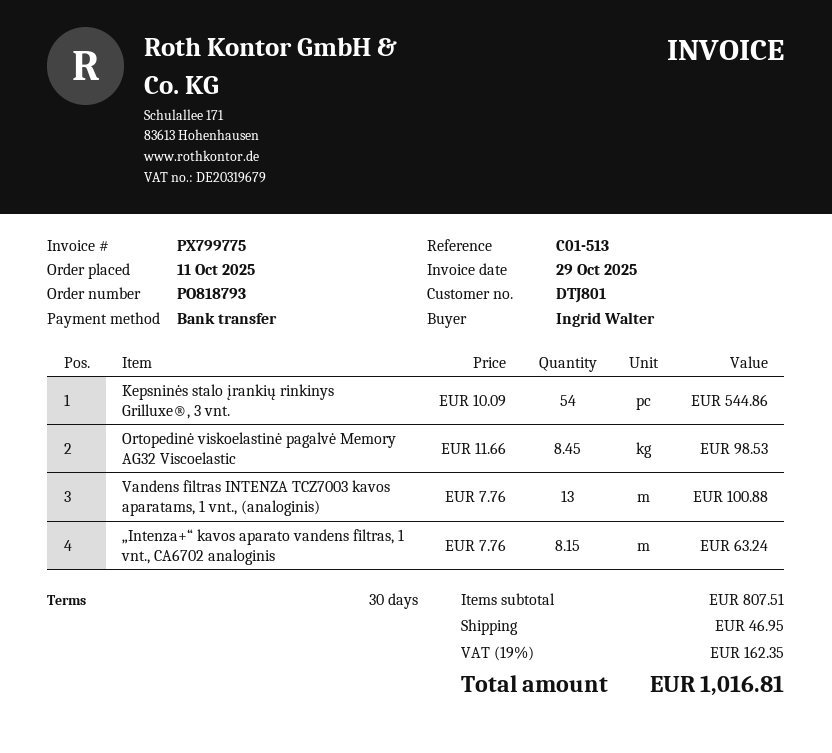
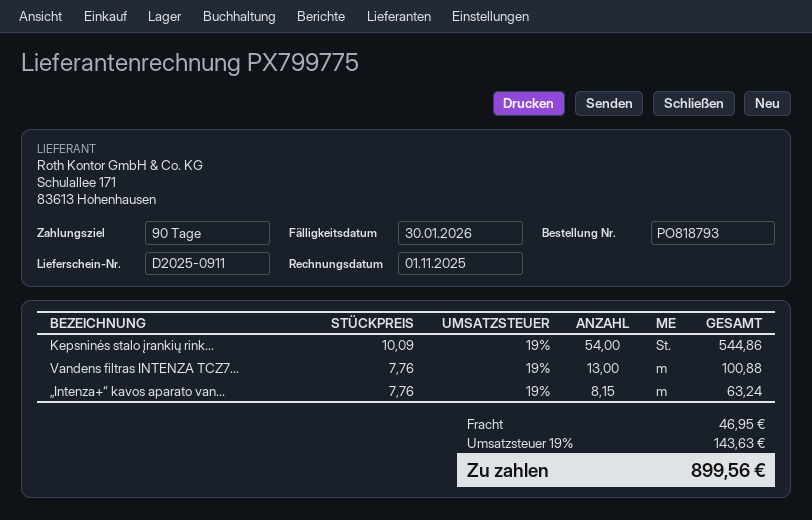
invoice date: 2025-10-29 -> 2025-11-01
payment terms: 30 days -> 90 days
Ortopedinė viskoelastinė pagalvė Memory AG32 Viscoelastic: 8.45 x 11.66 = 98.53 -> none
tax: 19% = 162.35 -> 19% = 143.63
total: 1016.81 -> 899.56

